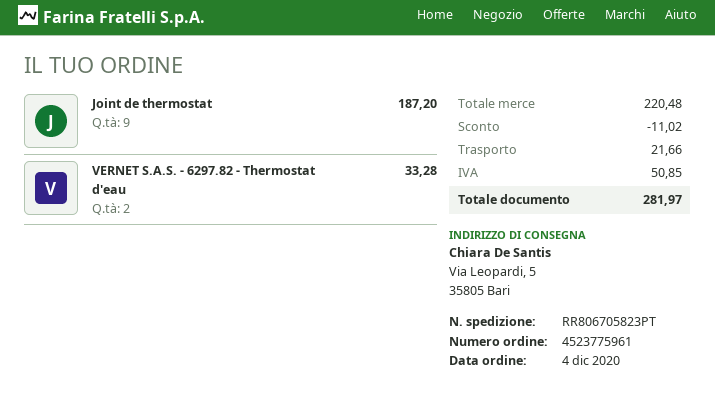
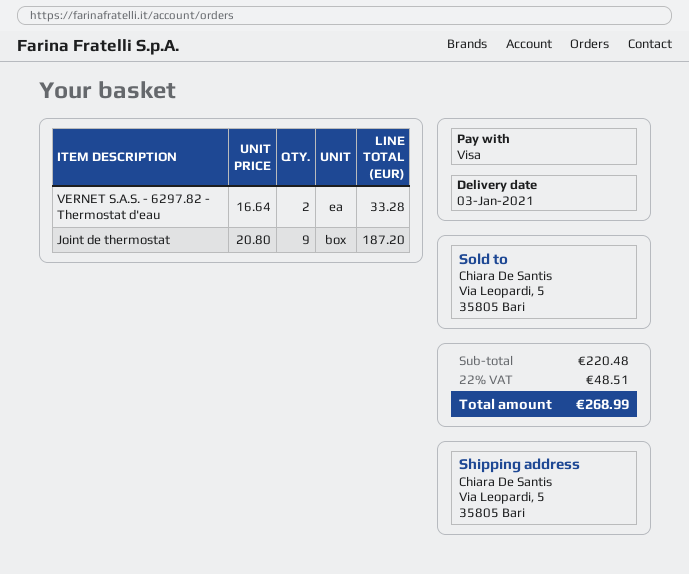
discount: 11.02 -> none
shipping: 21.66 -> none
tax: 50.85 -> 48.51
total: 281.97 -> 268.99

